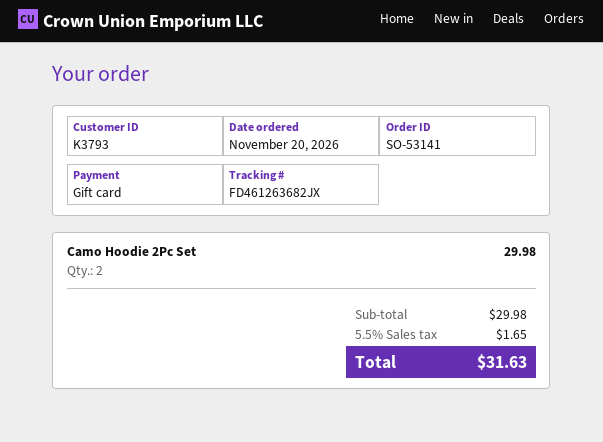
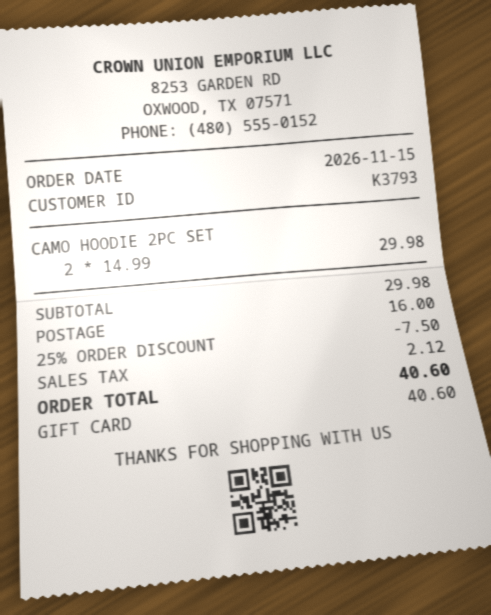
order date: 2026-11-20 -> 2026-11-15
discount: none -> 25% = 7.50
shipping: none -> 16.00
tax: 1.65 -> 2.12
total: 31.63 -> 40.60

